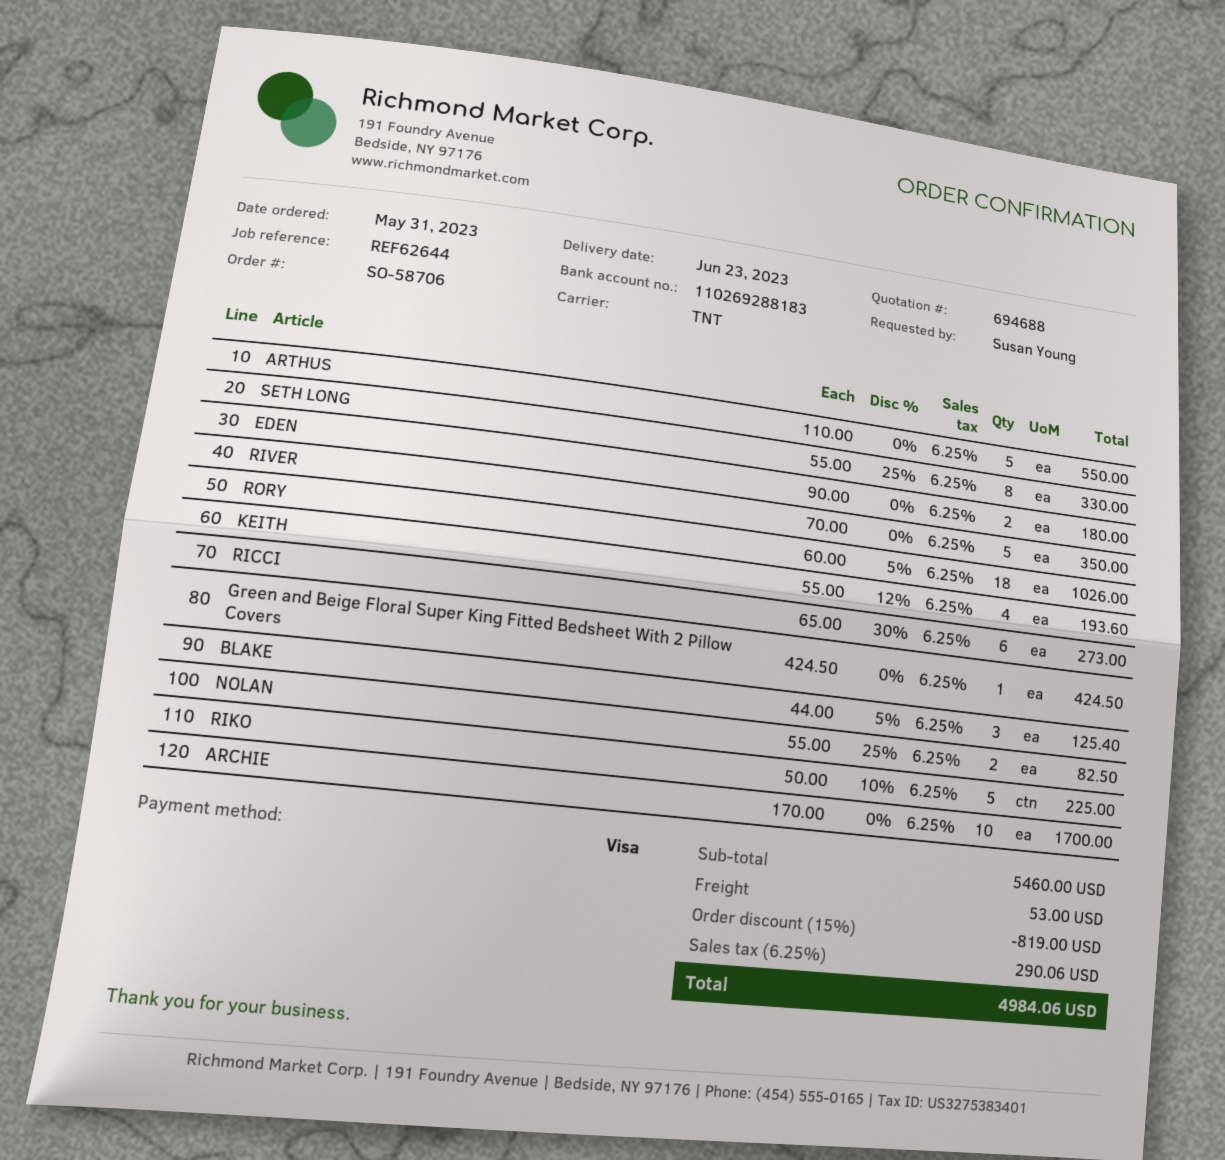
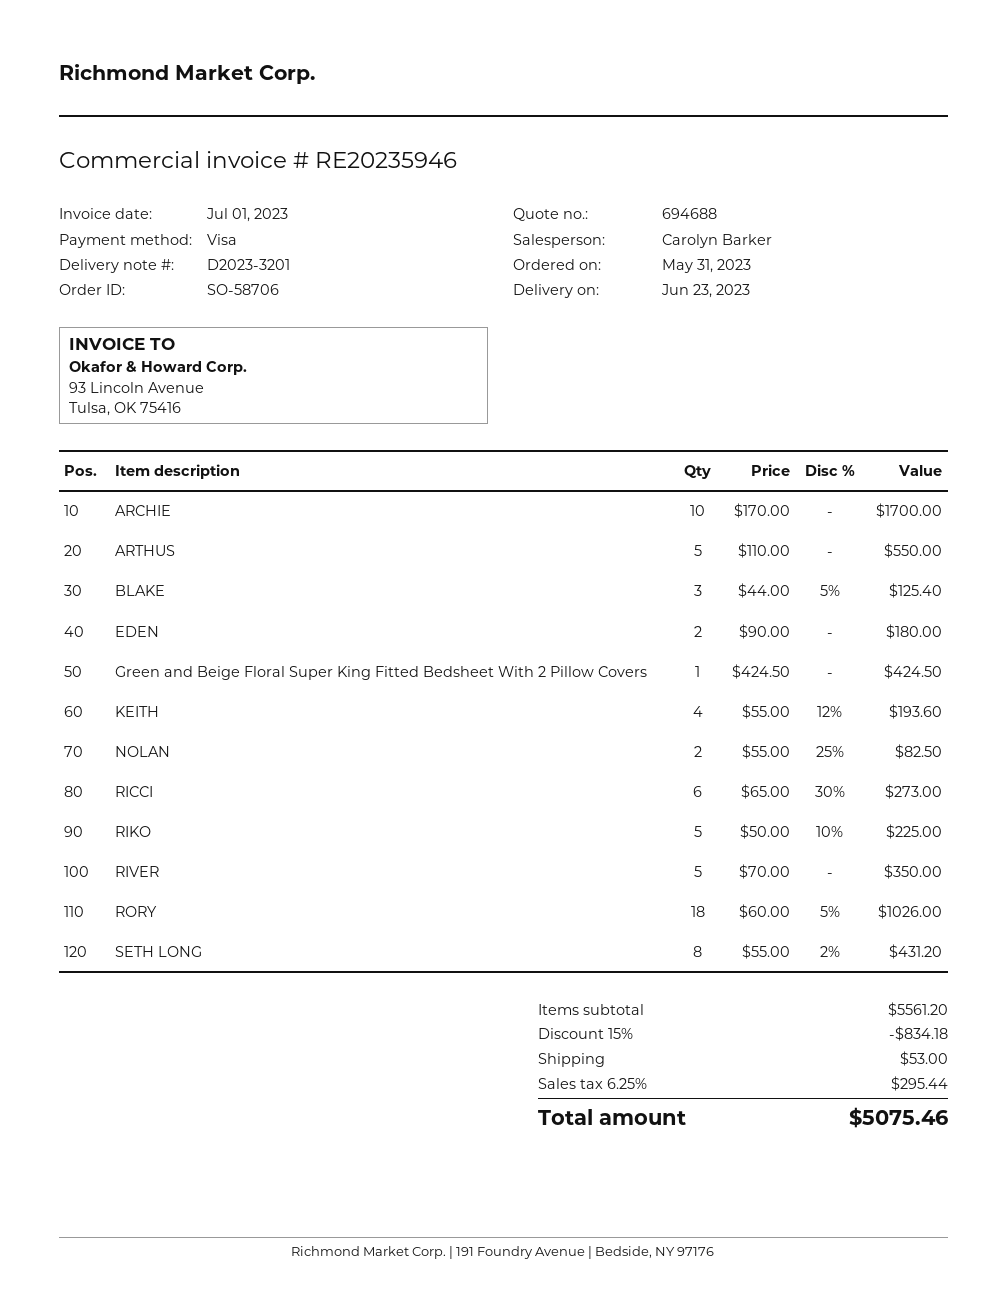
SETH LONG: 8 x 55.00 - 25% = 330.00 -> 8 x 55.00 - 2% = 431.20
subtotal: 5460.00 -> 5561.20
discount: 15% = 819.00 -> 15% = 834.18
tax: 6.25% = 290.06 -> 6.25% = 295.44
total: 4984.06 -> 5075.46

